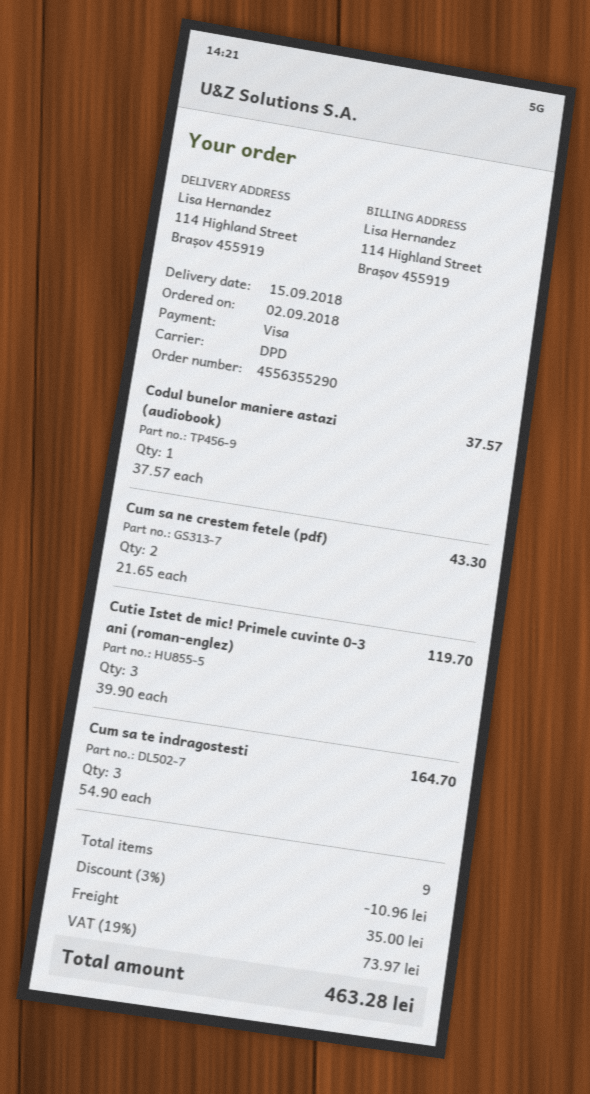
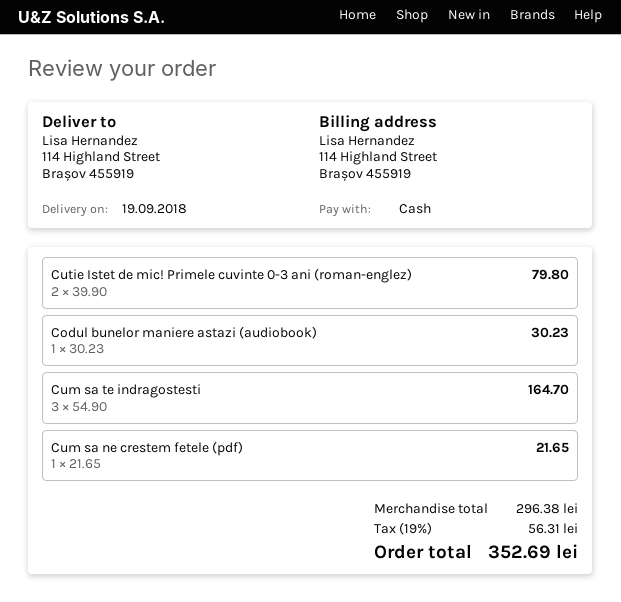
delivery date: 2018-09-15 -> 2018-09-19
payment method: Visa -> cash
Codul bunelor maniere astazi (audiobook): 1 x 37.57 = 37.57 -> 1 x 30.23 = 30.23
Cum sa ne crestem fetele (pdf): 2 x 21.65 = 43.30 -> 1 x 21.65 = 21.65
Cutie Istet de mic! Primele cuvinte 0-3 ani (roman-englez): 3 x 39.90 = 119.70 -> 2 x 39.90 = 79.80
discount: 3% = 10.96 -> none
shipping: 35.00 -> none
tax: 19% = 73.97 -> 19% = 56.31
total: 463.28 -> 352.69

